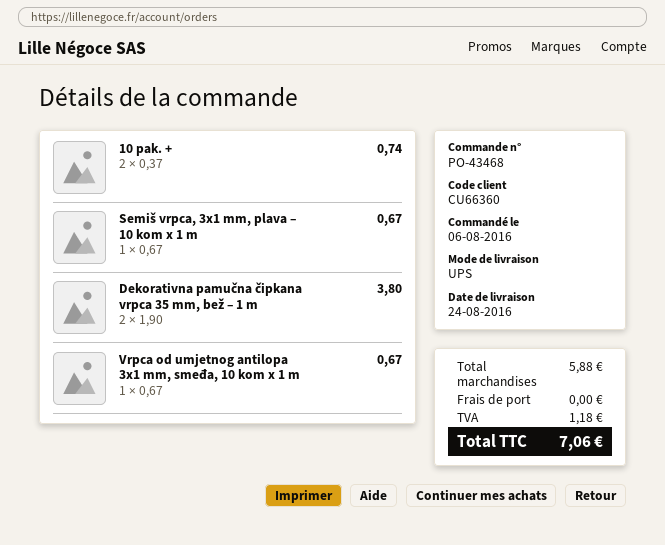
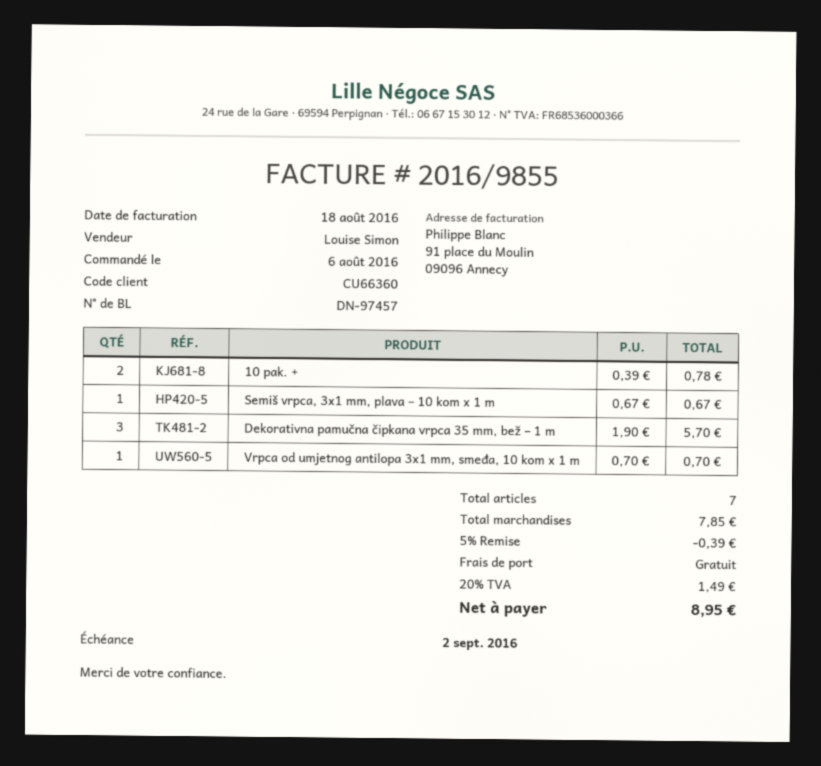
10 pak. +: 2 x 0.37 = 0.74 -> 2 x 0.39 = 0.78
Dekorativna pamučna čipkana vrpca 35 mm, bež – 1 m: 2 x 1.90 = 3.80 -> 3 x 1.90 = 5.70
Vrpca od umjetnog antilopa 3x1 mm, smeđa, 10 kom x 1 m: 1 x 0.67 = 0.67 -> 1 x 0.70 = 0.70
subtotal: 5.88 -> 7.85
discount: none -> 5% = 0.39
tax: 1.18 -> 1.49
total: 7.06 -> 8.95

